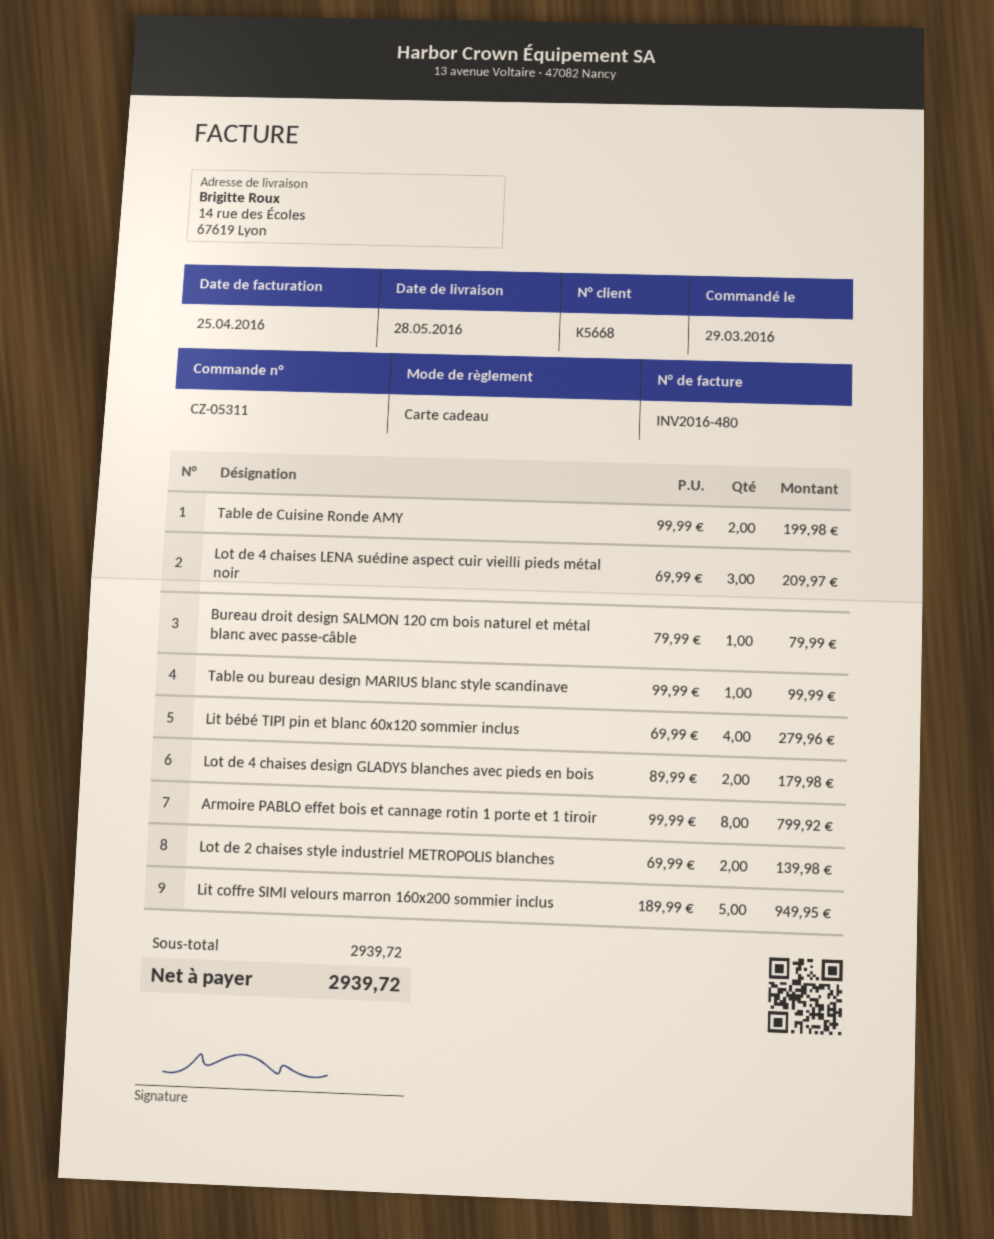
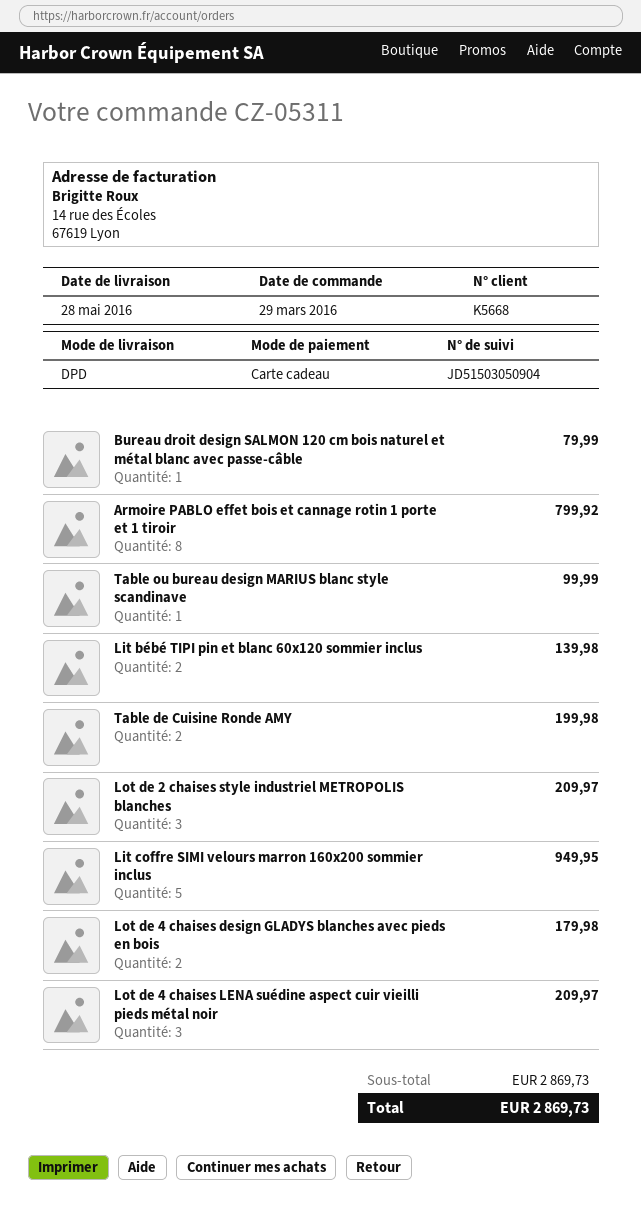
Lit bébé TIPI pin et blanc 60x120 sommier inclus: 4 for 279.96 -> 2 for 139.98
Lot de 2 chaises style industriel METROPOLIS blanches: 2 for 139.98 -> 3 for 209.97
subtotal: 2939.72 -> 2869.73
total: 2939.72 -> 2869.73

